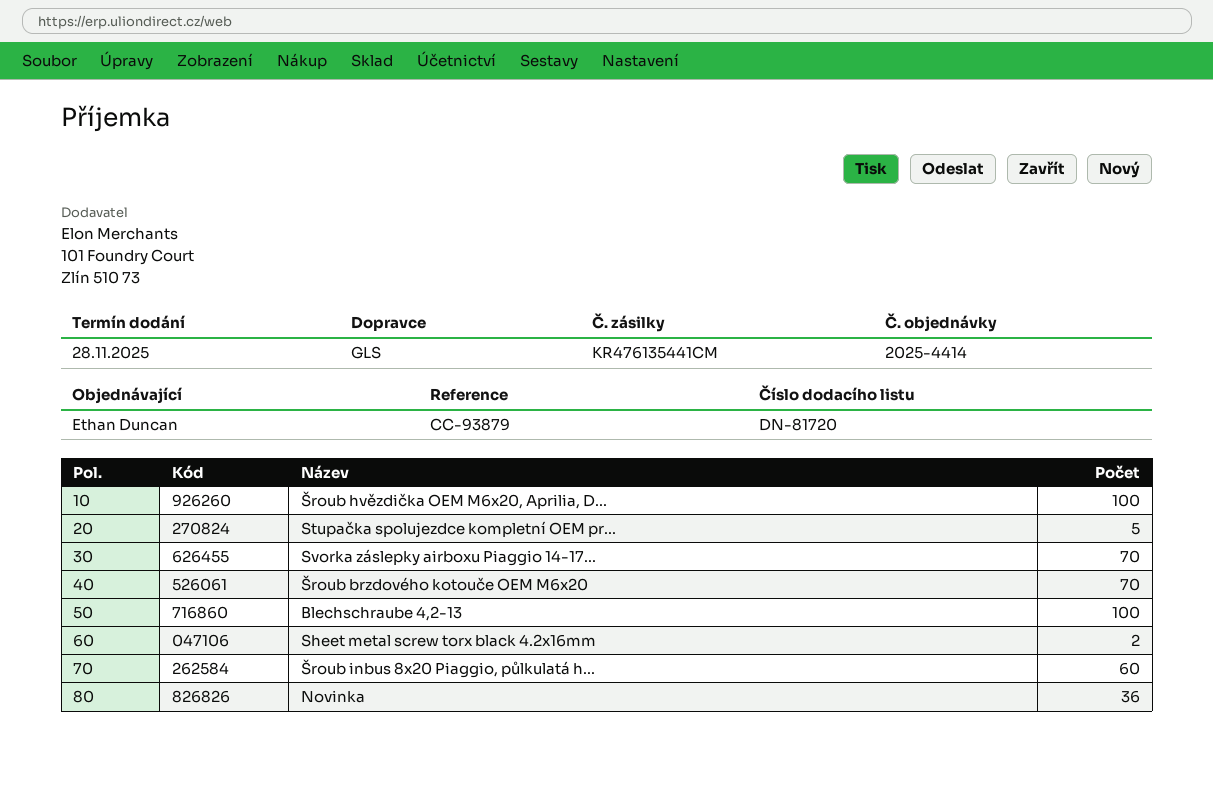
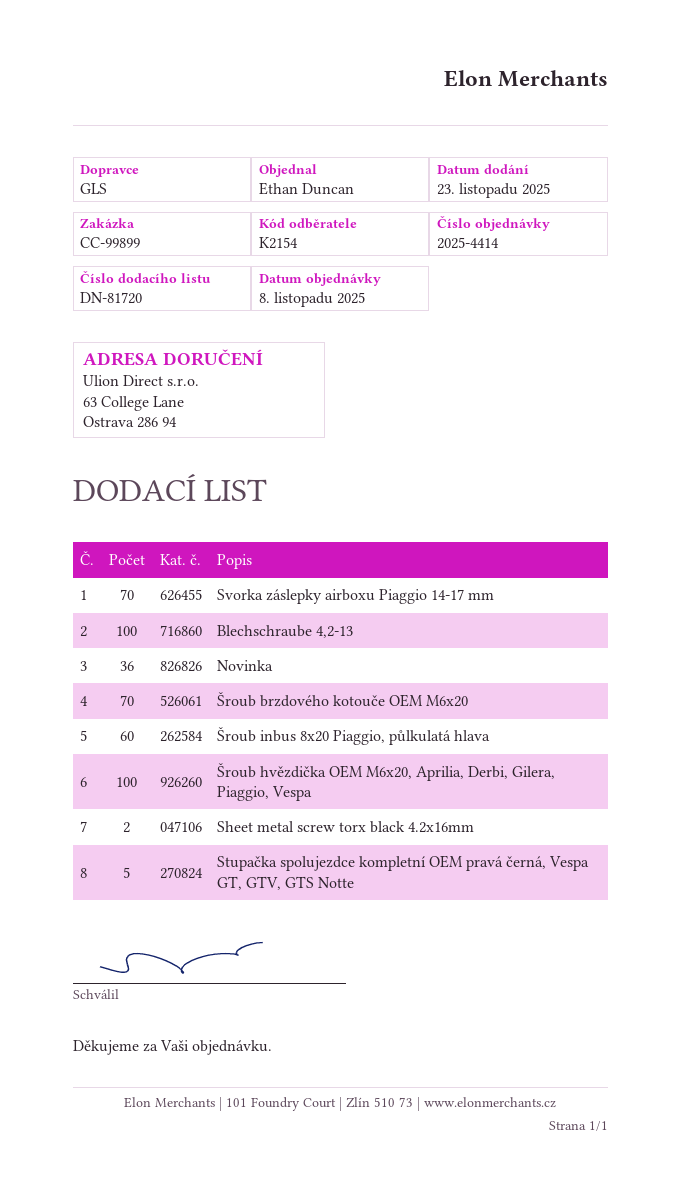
delivery date: 2025-11-28 -> 2025-11-23
reference: CC-93879 -> CC-99899

